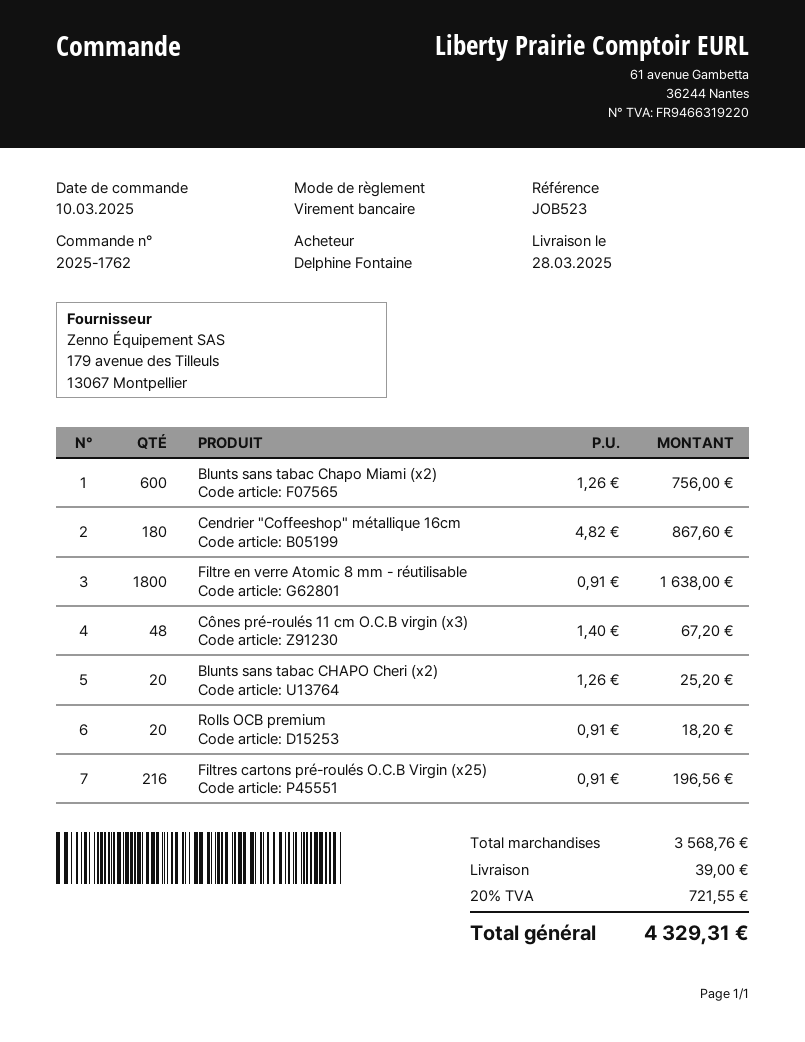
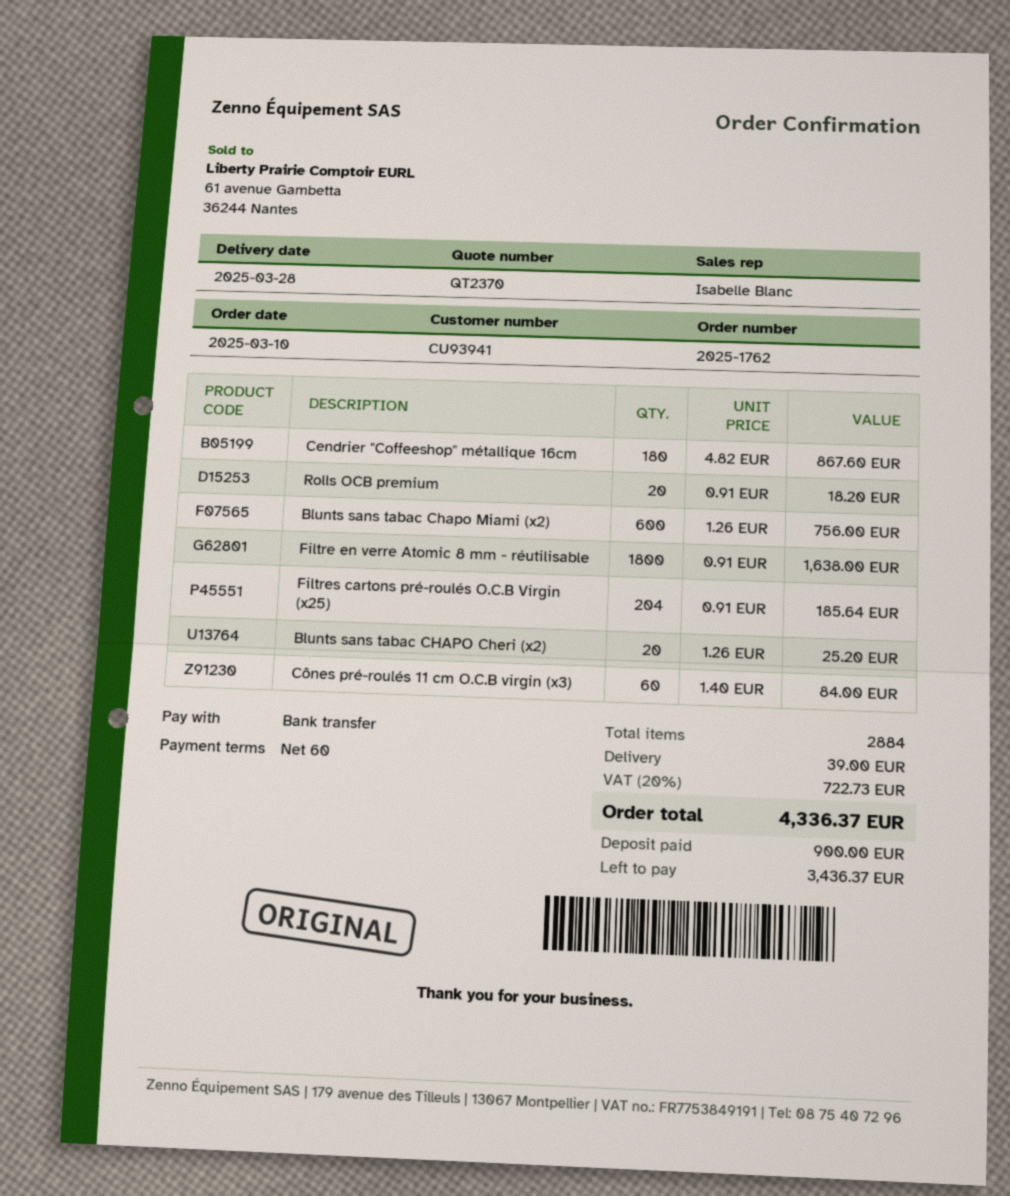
Cônes pré-roulés 11 cm O.C.B virgin (x3): 48 x 1.40 = 67.20 -> 60 x 1.40 = 84.00
Filtres cartons pré-roulés O.C.B Virgin (x25): 216 x 0.91 = 196.56 -> 204 x 0.91 = 185.64
tax: 20% = 721.55 -> 20% = 722.73
total: 4329.31 -> 4336.37

